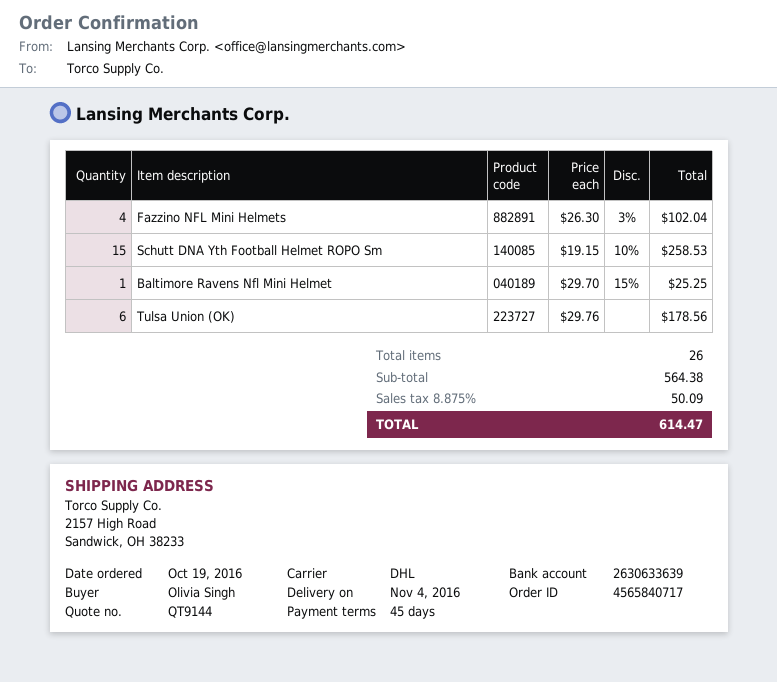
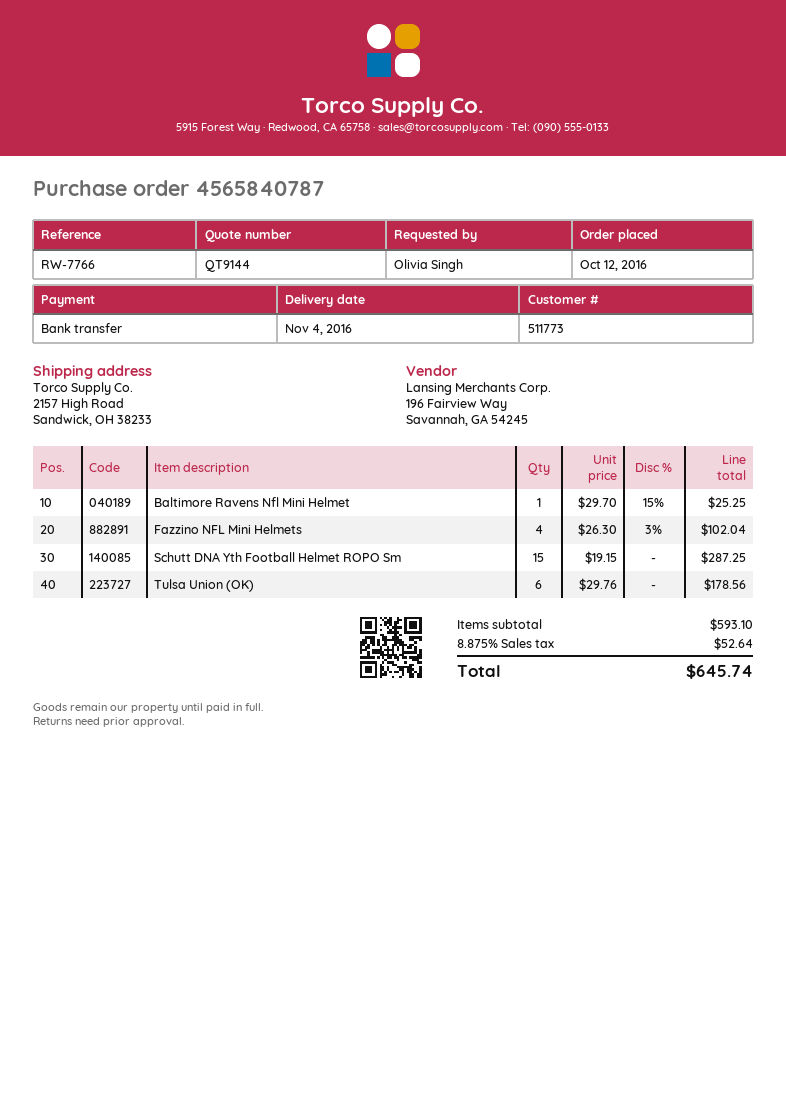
order number: 4565840717 -> 4565840787
order date: 2016-10-19 -> 2016-10-12
Schutt DNA Yth Football Helmet ROPO Sm: 15 x 19.15 - 10% = 258.53 -> 15 x 19.15 = 287.25
subtotal: 564.38 -> 593.10
tax: 8.875% = 50.09 -> 8.875% = 52.64
total: 614.47 -> 645.74

